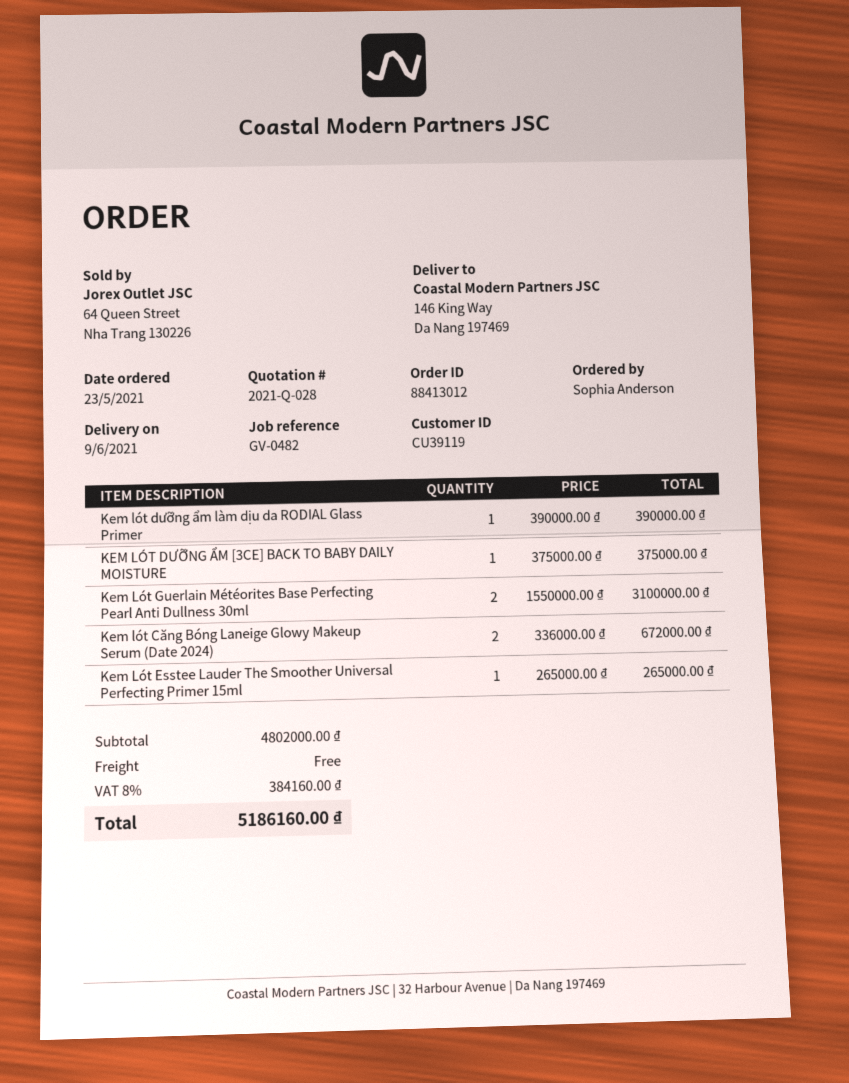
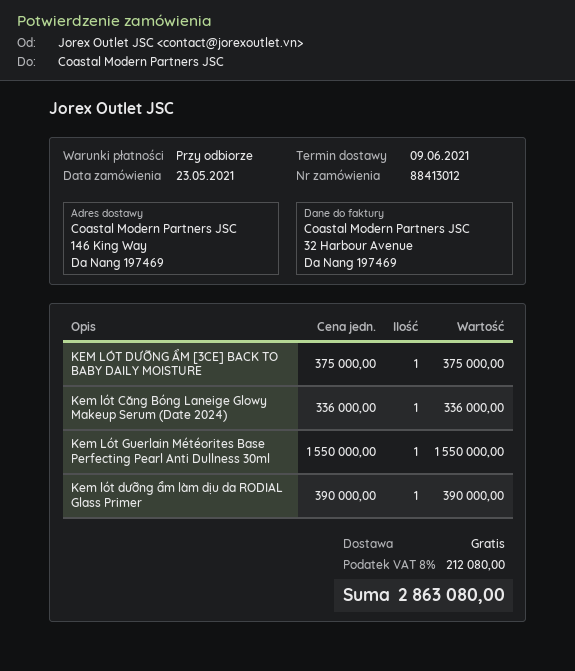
Kem Lót Guerlain Météorites Base Perfecting Pearl Anti Dullness 30ml: 2 x 1550000.00 = 3100000.00 -> 1 x 1550000.00 = 1550000.00
Kem lót Căng Bóng Laneige Glowy Makeup Serum (Date 2024): 2 x 336000.00 = 672000.00 -> 1 x 336000.00 = 336000.00
Kem Lót Esstee Lauder The Smoother Universal Perfecting Primer 15ml: 1 x 265000.00 = 265000.00 -> none
tax: 8% = 384160.00 -> 8% = 212080.00
total: 5186160.00 -> 2863080.00

